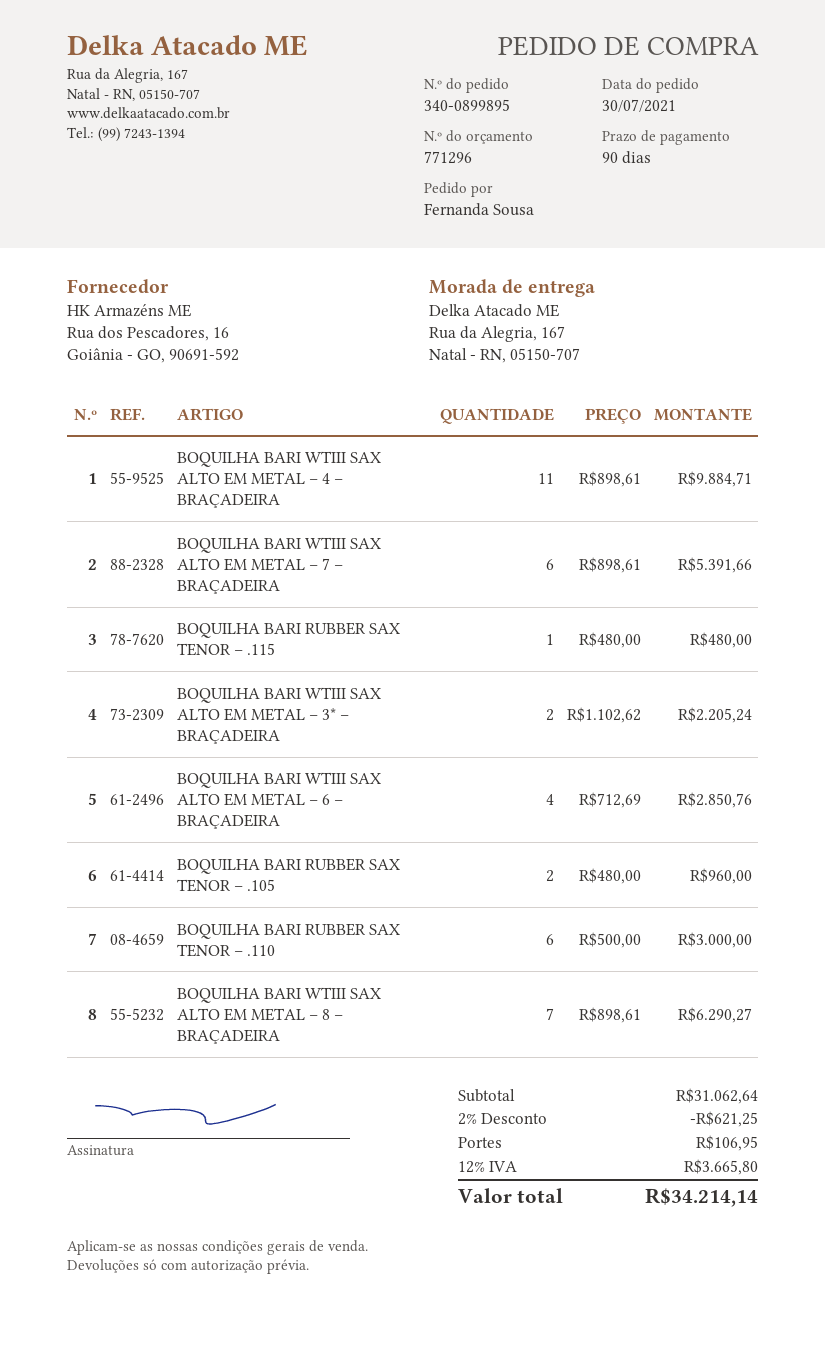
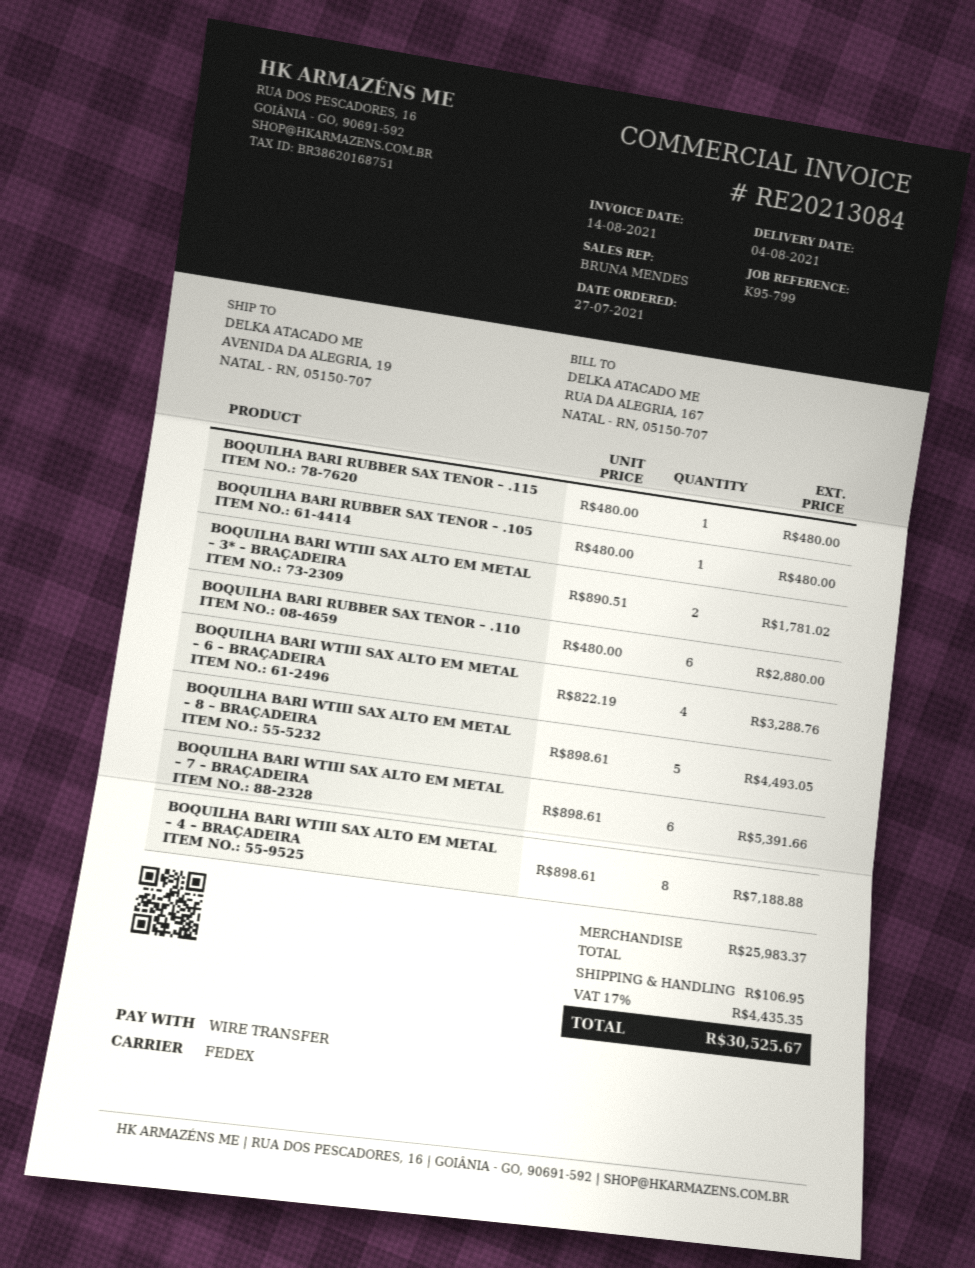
order date: 2021-07-30 -> 2021-07-27
ship to: Rua da Alegria, 167, Natal - RN, 05150-707 -> AVENIDA DA ALEGRIA, 19, NATAL - RN, 05150-707
BOQUILHA BARI WTIII SAX ALTO EM METAL – 4 – BRAÇADEIRA: 11 x 898.61 = 9884.71 -> 8 x 898.61 = 7188.88
BOQUILHA BARI WTIII SAX ALTO EM METAL – 3* – BRAÇADEIRA: 2 x 1102.62 = 2205.24 -> 2 x 890.51 = 1781.02
BOQUILHA BARI WTIII SAX ALTO EM METAL – 6 – BRAÇADEIRA: 4 x 712.69 = 2850.76 -> 4 x 822.19 = 3288.76
BOQUILHA BARI RUBBER SAX TENOR – .105: 2 x 480.00 = 960.00 -> 1 x 480.00 = 480.00
BOQUILHA BARI RUBBER SAX TENOR – .110: 6 x 500.00 = 3000.00 -> 6 x 480.00 = 2880.00
BOQUILHA BARI WTIII SAX ALTO EM METAL – 8 – BRAÇADEIRA: 7 x 898.61 = 6290.27 -> 5 x 898.61 = 4493.05
subtotal: 31062.64 -> 25983.37
discount: 2% = 621.25 -> none
tax: 12% = 3665.80 -> 17% = 4435.35
total: 34214.14 -> 30525.67

